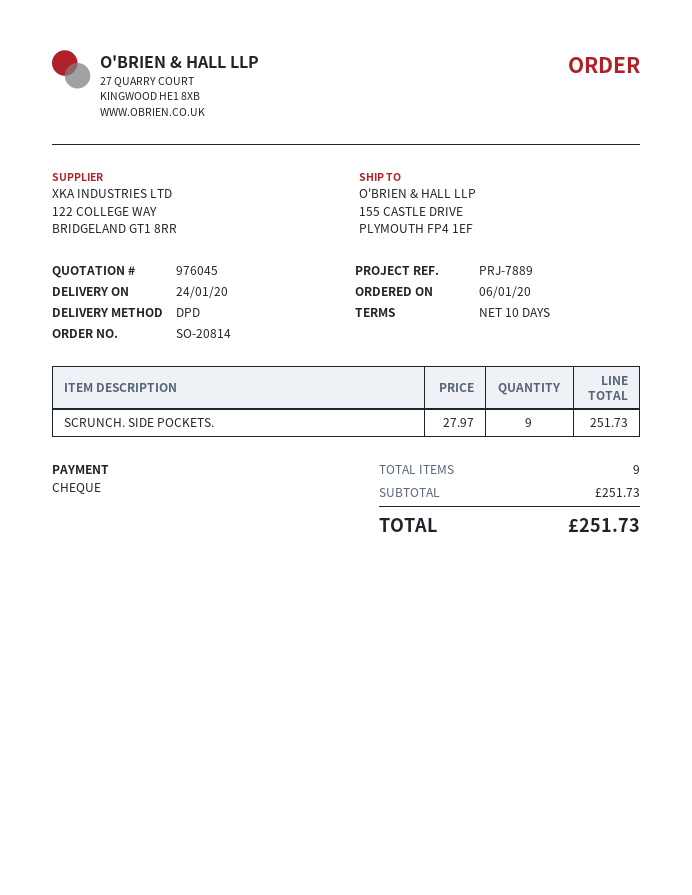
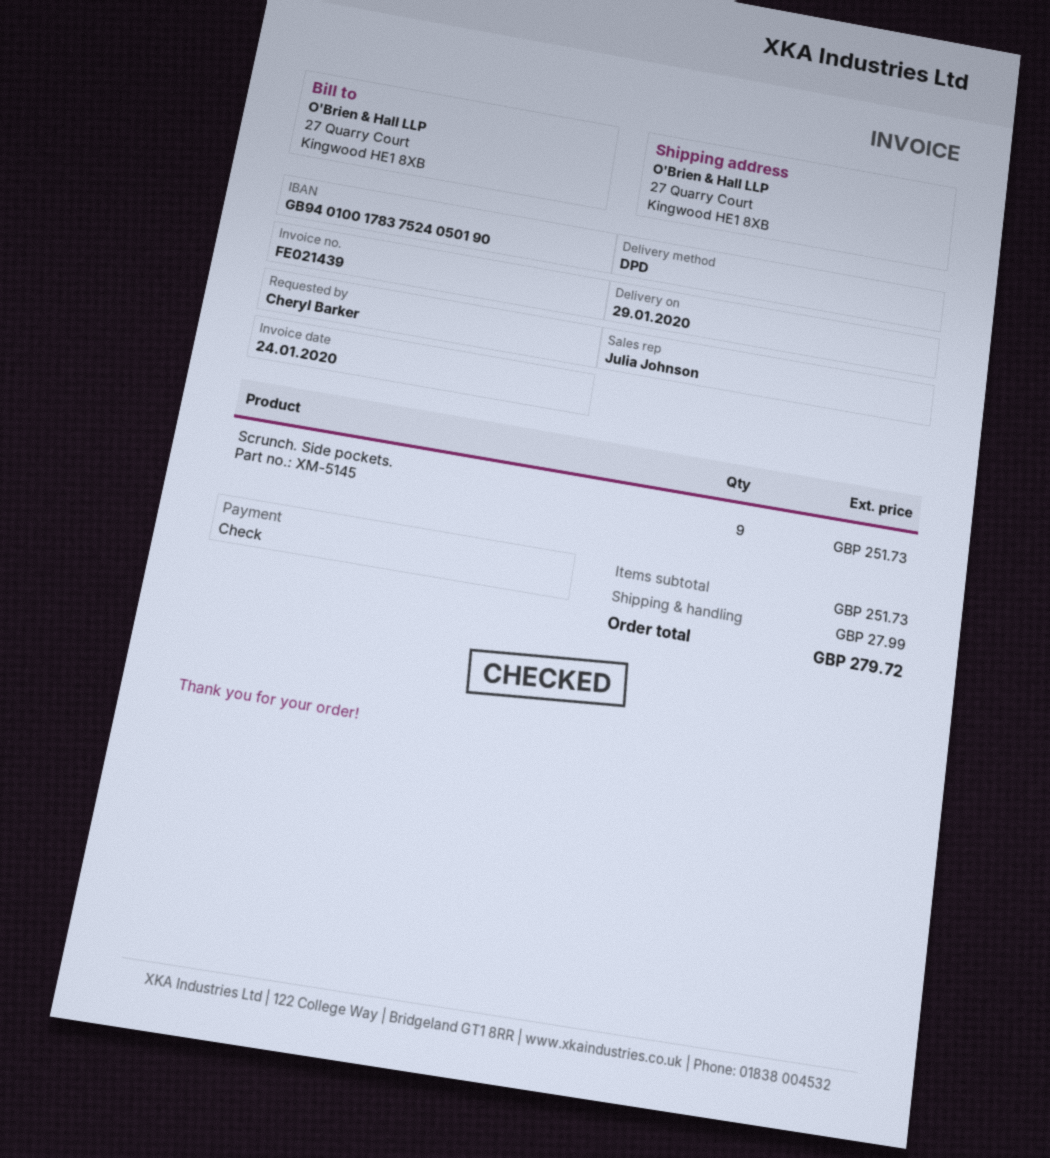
delivery date: 2020-01-24 -> 2020-01-29
ship to: 155 CASTLE DRIVE, PLYMOUTH FP4 1EF -> 27 Quarry Court, Kingwood HE1 8XB
shipping: none -> 27.99
total: 251.73 -> 279.72

